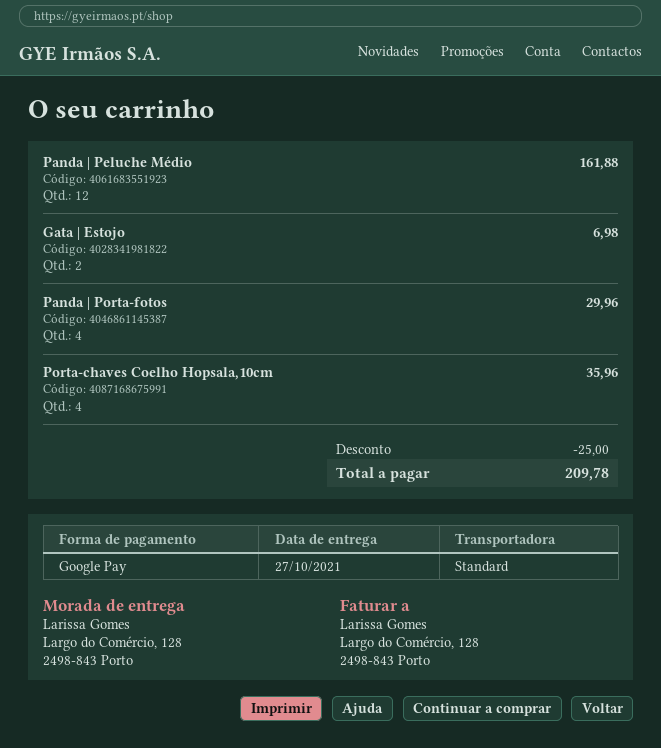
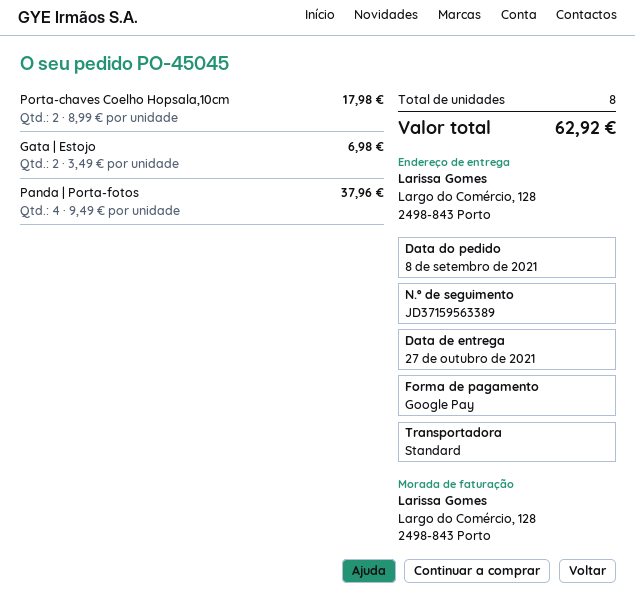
Panda | Peluche Médio: 12 for 161.88 -> none
Panda | Porta-fotos: 4 for 29.96 -> 4 for 37.96
Porta-chaves Coelho Hopsala,10cm: 4 for 35.96 -> 2 for 17.98
discount: 25.00 -> none
total: 209.78 -> 62.92

